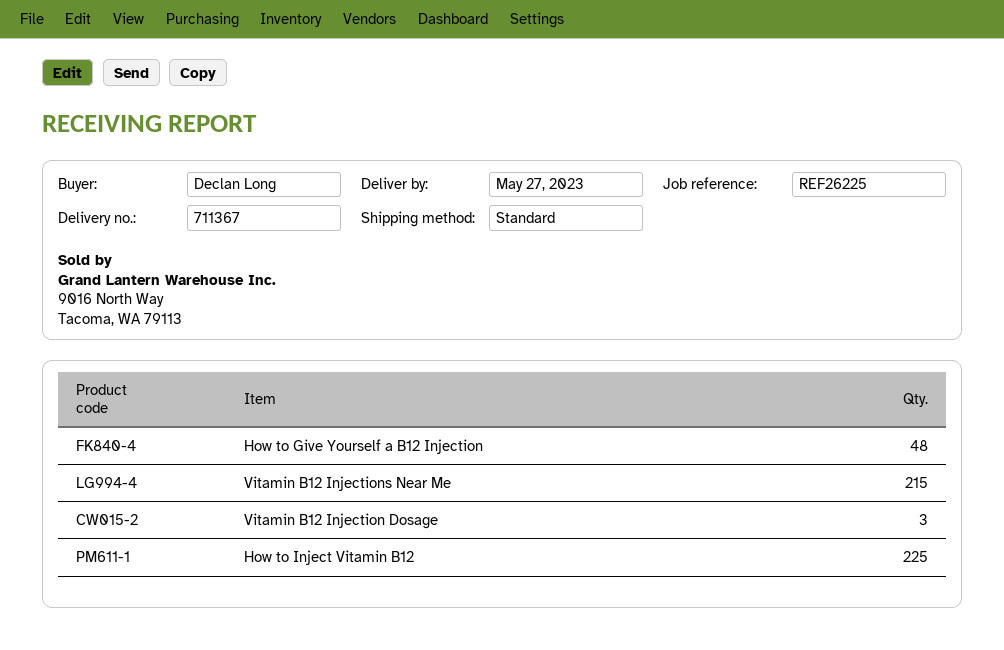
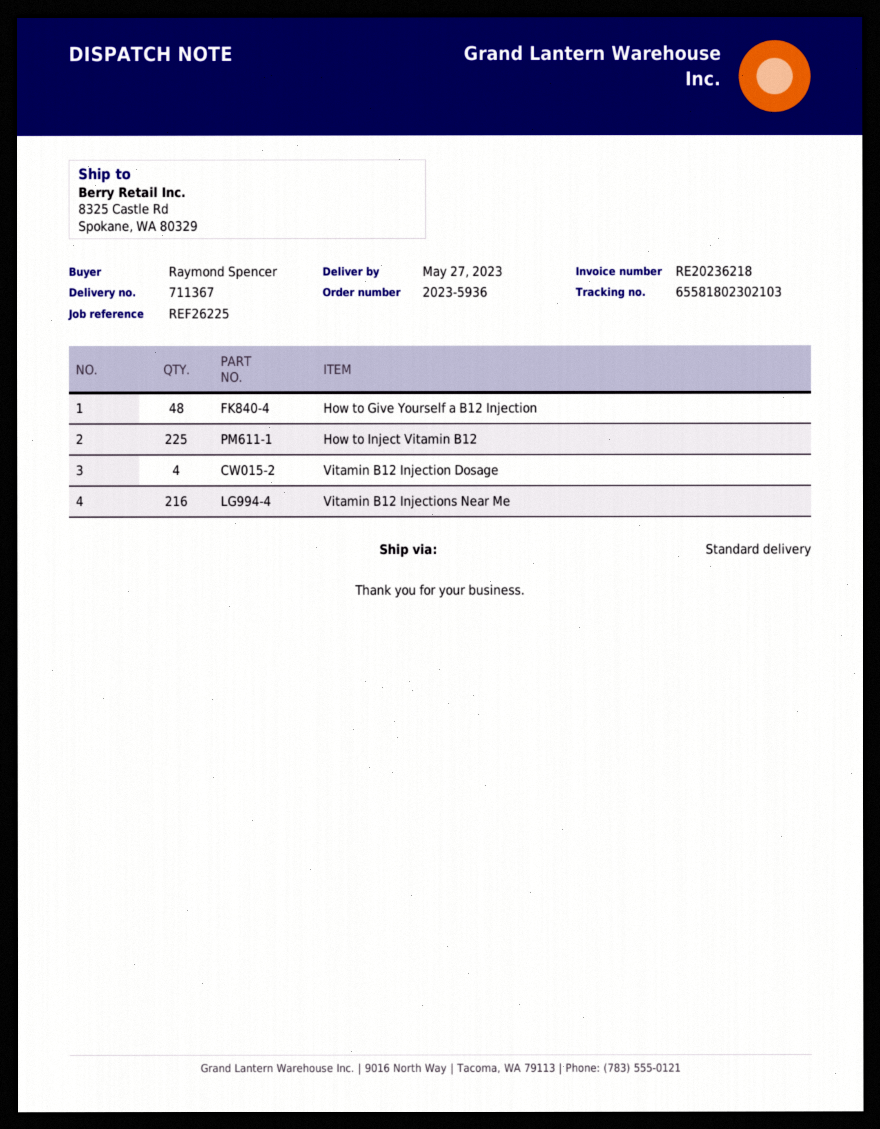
ordered by: Declan Long -> Raymond Spencer
Vitamin B12 Injections Near Me: 215 -> 216
Vitamin B12 Injection Dosage: 3 -> 4

